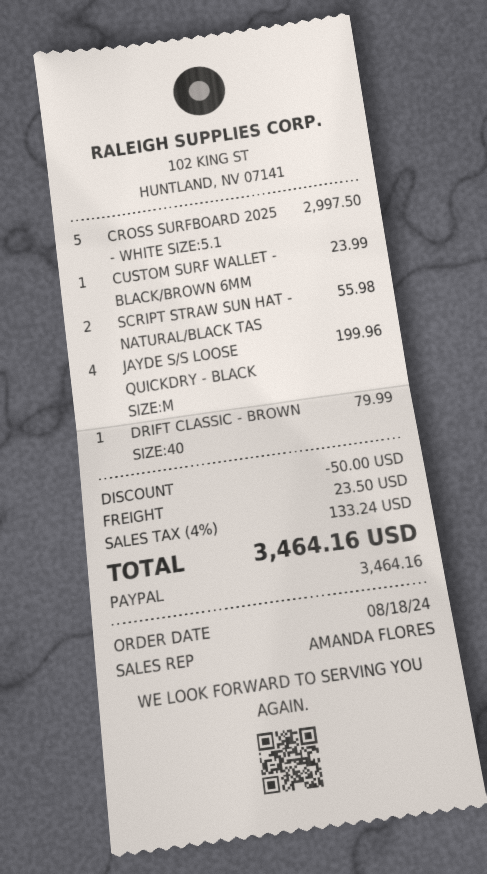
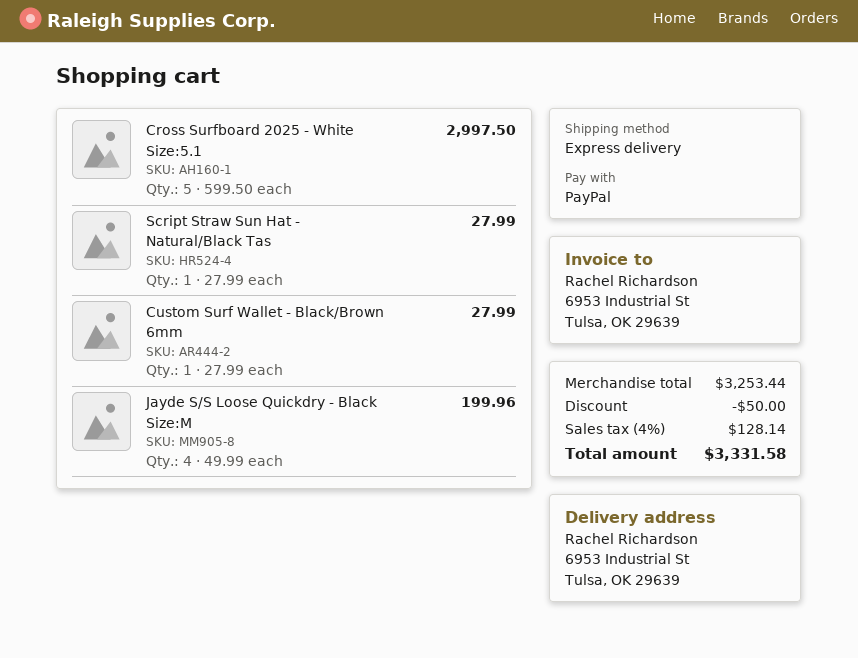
CUSTOM SURF WALLET - BLACK/BROWN 6MM: 1 for 23.99 -> 1 for 27.99
SCRIPT STRAW SUN HAT - NATURAL/BLACK TAS: 2 for 55.98 -> 1 for 27.99
DRIFT CLASSIC - BROWN SIZE:40: 1 for 79.99 -> none
shipping: 23.50 -> none
tax: 4% = 133.24 -> 4% = 128.14
total: 3464.16 -> 3331.58

